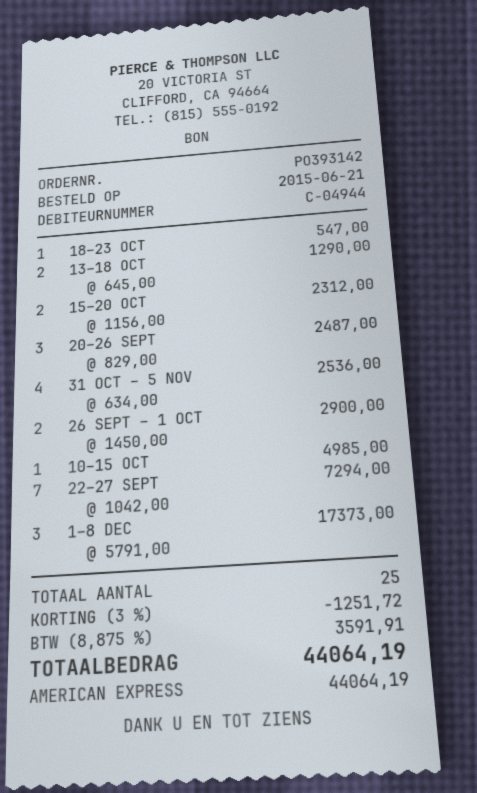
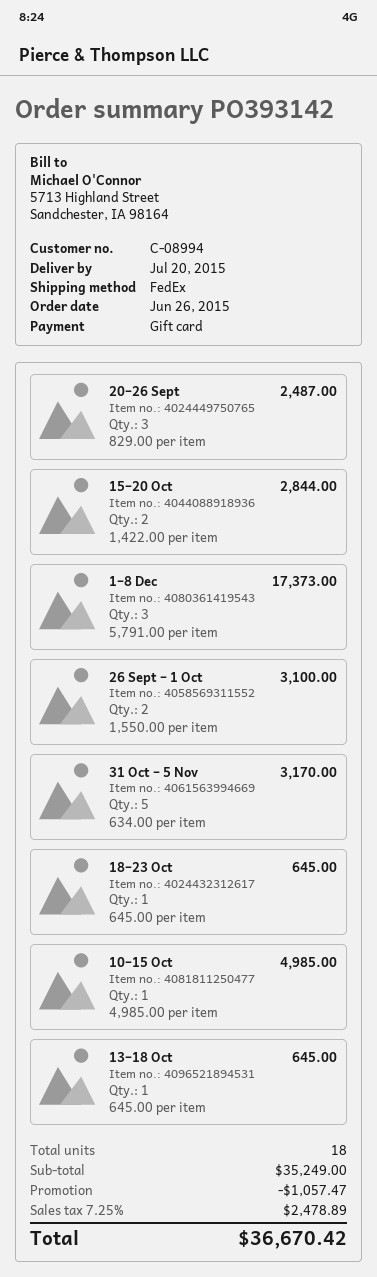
order date: 2015-06-21 -> 2015-06-26
customer number: C-04944 -> C-08994
payment method: American Express -> gift card
18–23 OCT: 1 x 547.00 = 547.00 -> 1 x 645.00 = 645.00
13–18 OCT: 2 x 645.00 = 1290.00 -> 1 x 645.00 = 645.00
15–20 OCT: 2 x 1156.00 = 2312.00 -> 2 x 1422.00 = 2844.00
31 OCT – 5 NOV: 4 x 634.00 = 2536.00 -> 5 x 634.00 = 3170.00
26 SEPT – 1 OCT: 2 x 1450.00 = 2900.00 -> 2 x 1550.00 = 3100.00
22–27 SEPT: 7 x 1042.00 = 7294.00 -> none
total quantity: 25 -> 18
discount: 1251.72 -> 1057.47
tax: 8.875% = 3591.91 -> 7.25% = 2478.89
total: 44064.19 -> 36670.42

